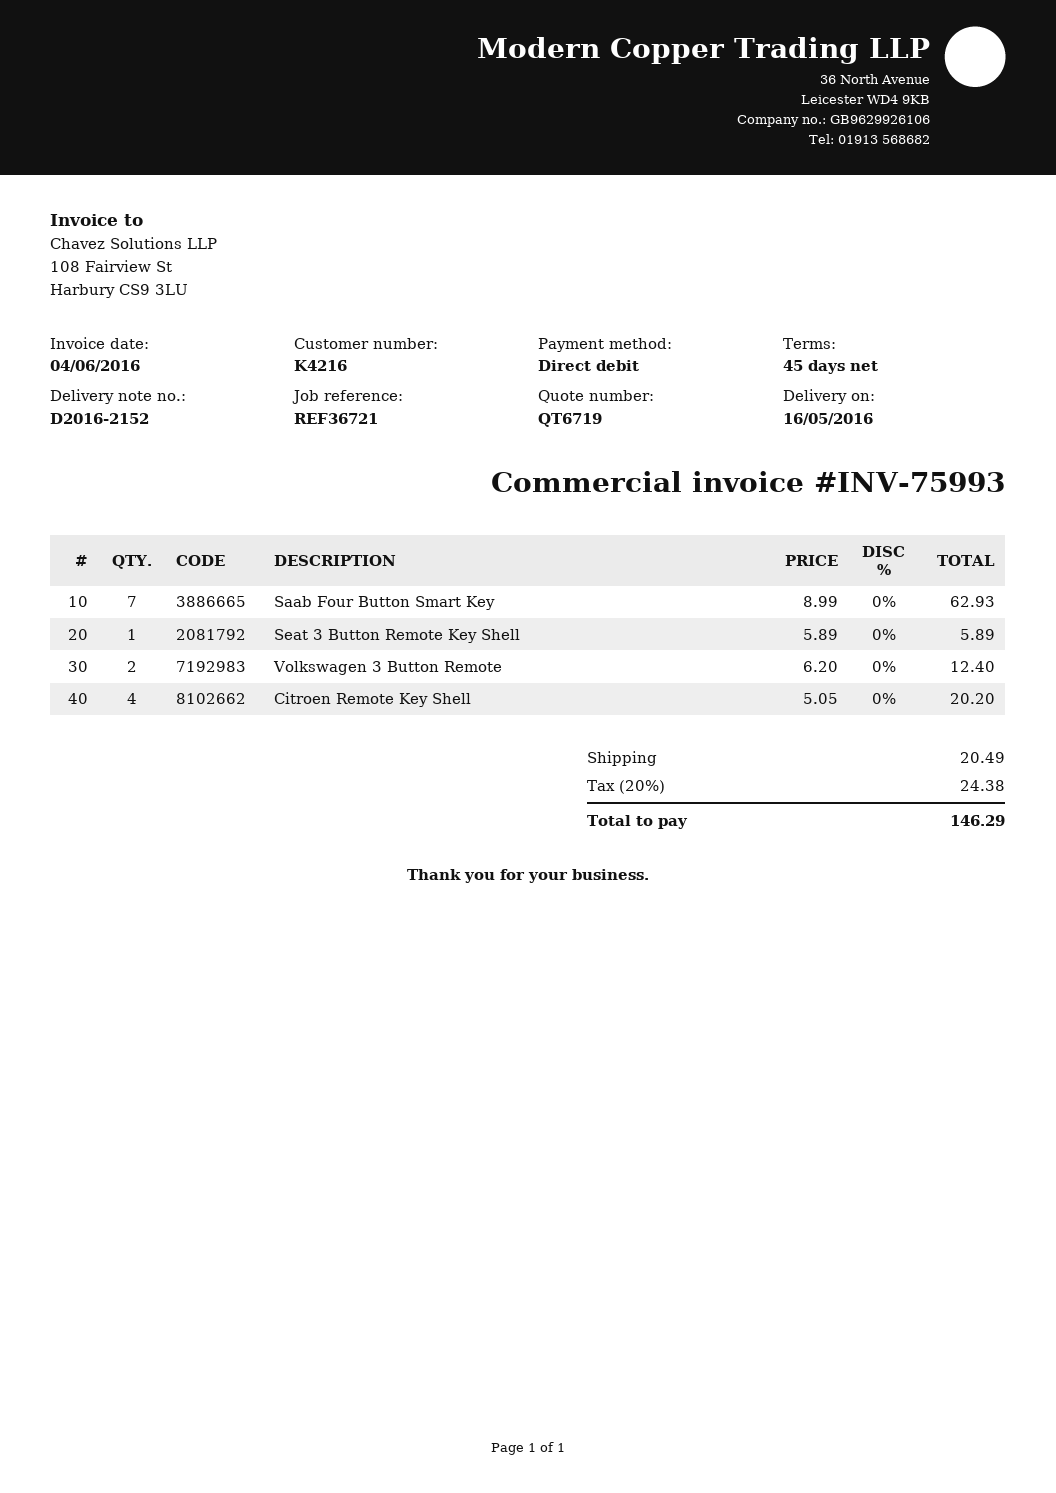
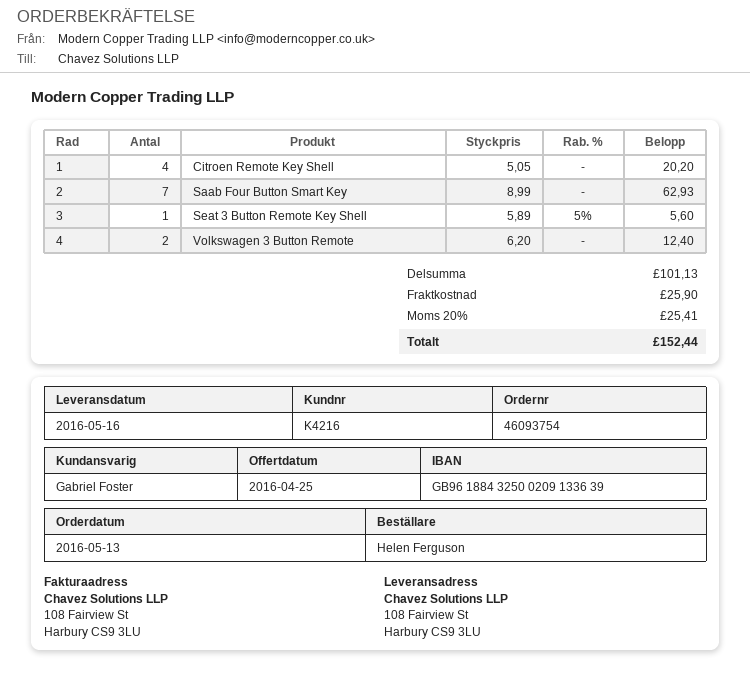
Seat 3 Button Remote Key Shell: 1 x 5.89 = 5.89 -> 1 x 5.89 - 5% = 5.60
shipping: 20.49 -> 25.90
tax: 20% = 24.38 -> 20% = 25.41
total: 146.29 -> 152.44

